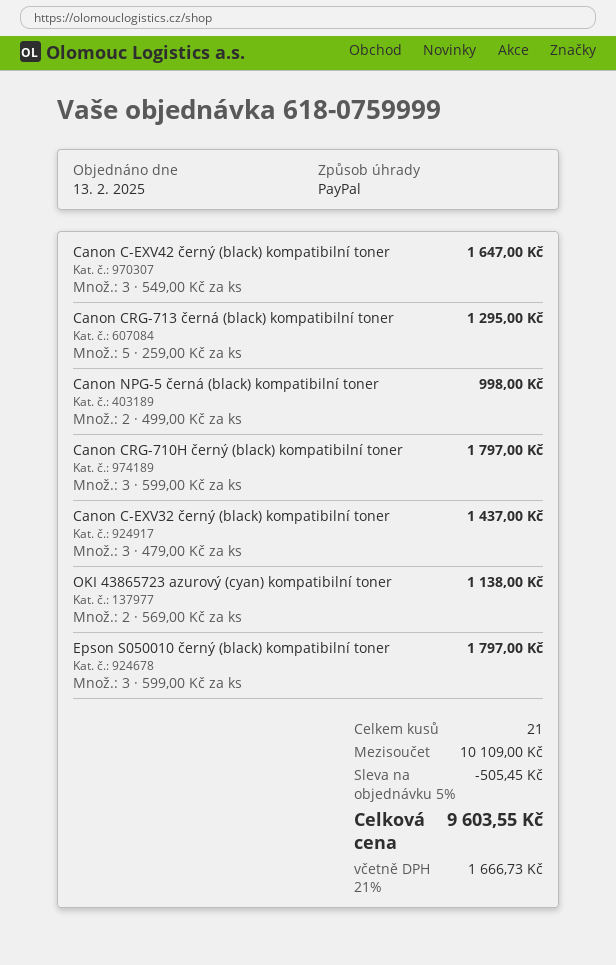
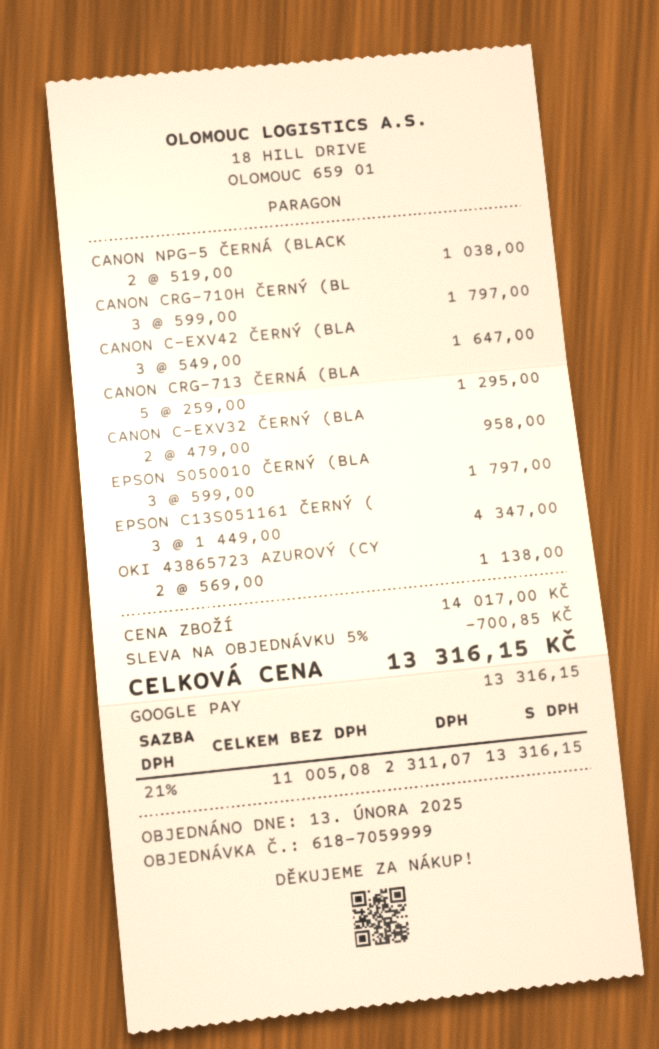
order number: 618-0759999 -> 618-7059999
payment method: PayPal -> Google Pay
Canon NPG-5 černá (black) kompatibilní toner: 2 x 499.00 = 998.00 -> 2 x 519.00 = 1038.00
Canon C-EXV32 černý (black) kompatibilní toner: 3 x 479.00 = 1437.00 -> 2 x 479.00 = 958.00
EPSON C13S051161 ČERNÝ (: none -> 3 x 1449.00 = 4347.00
subtotal: 10109.00 -> 14017.00
discount: 5% = 505.45 -> 5% = 700.85
tax: 21% = 1666.73 -> 21% = 2311.07
total: 9603.55 -> 13316.15

